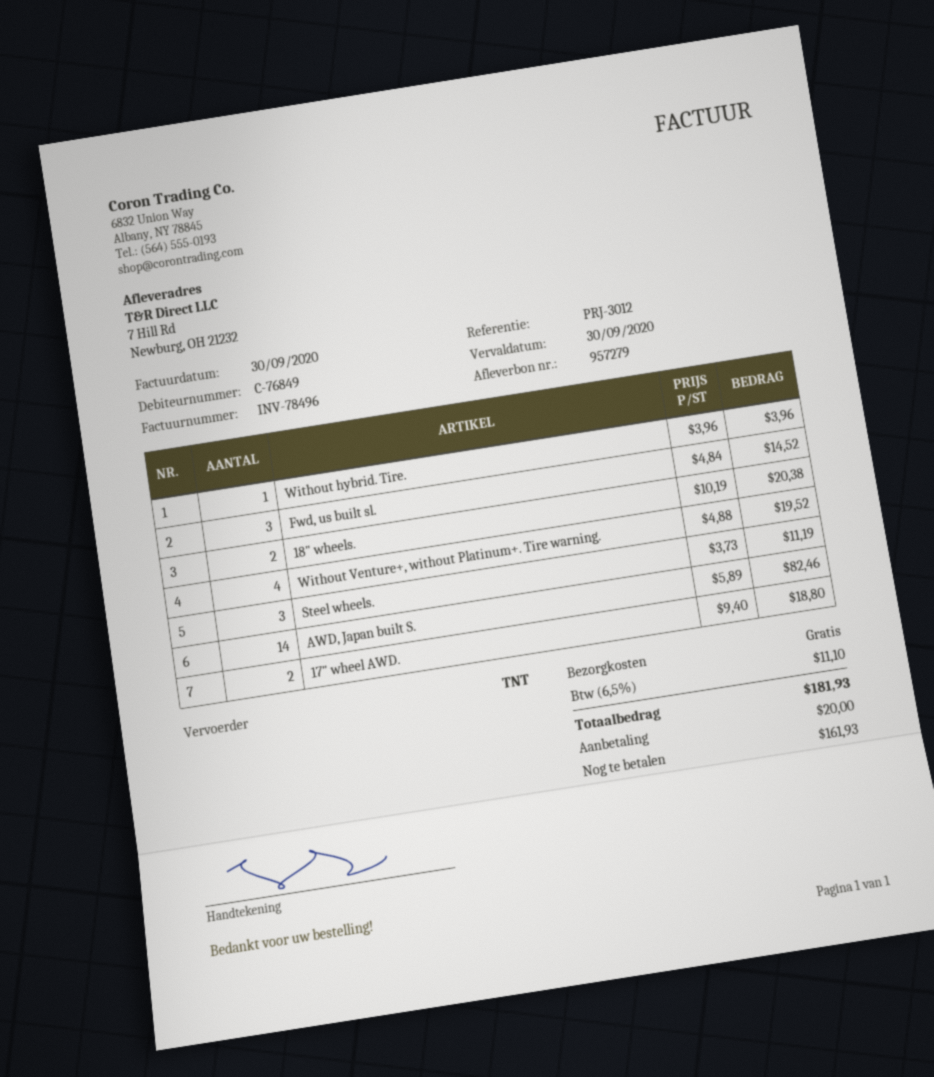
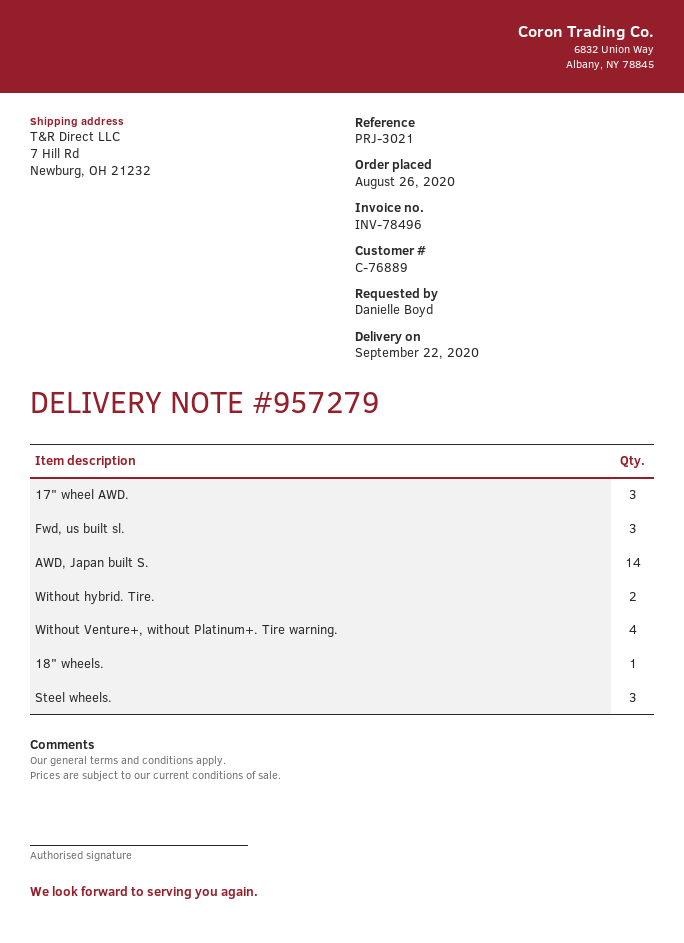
customer number: C-76849 -> C-76889
reference: PRJ-3012 -> PRJ-3021
Without hybrid. Tire.: 1 -> 2
18" wheels.: 2 -> 1
17" wheel AWD.: 2 -> 3

